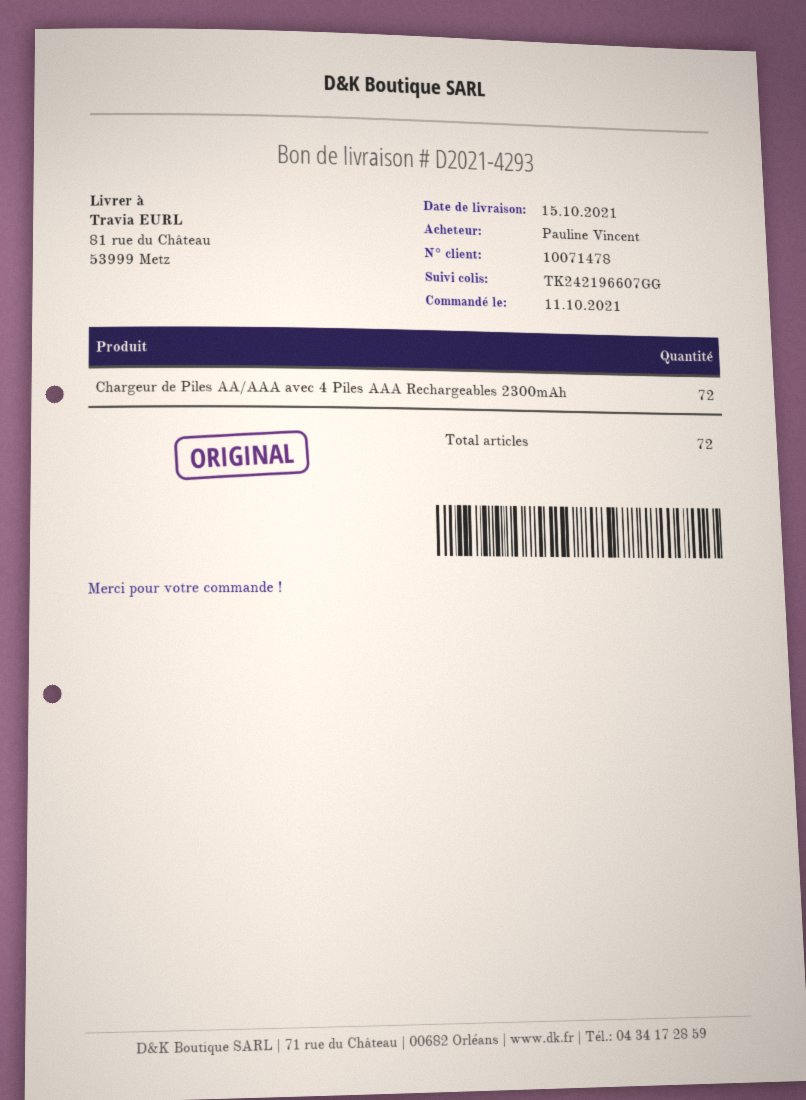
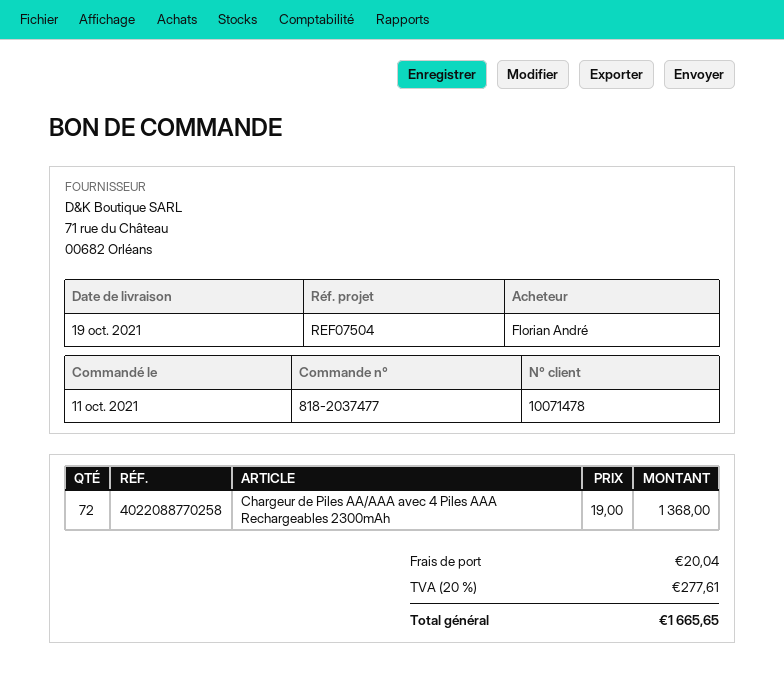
delivery date: 2021-10-15 -> 2021-10-19
ordered by: Pauline Vincent -> Florian André

